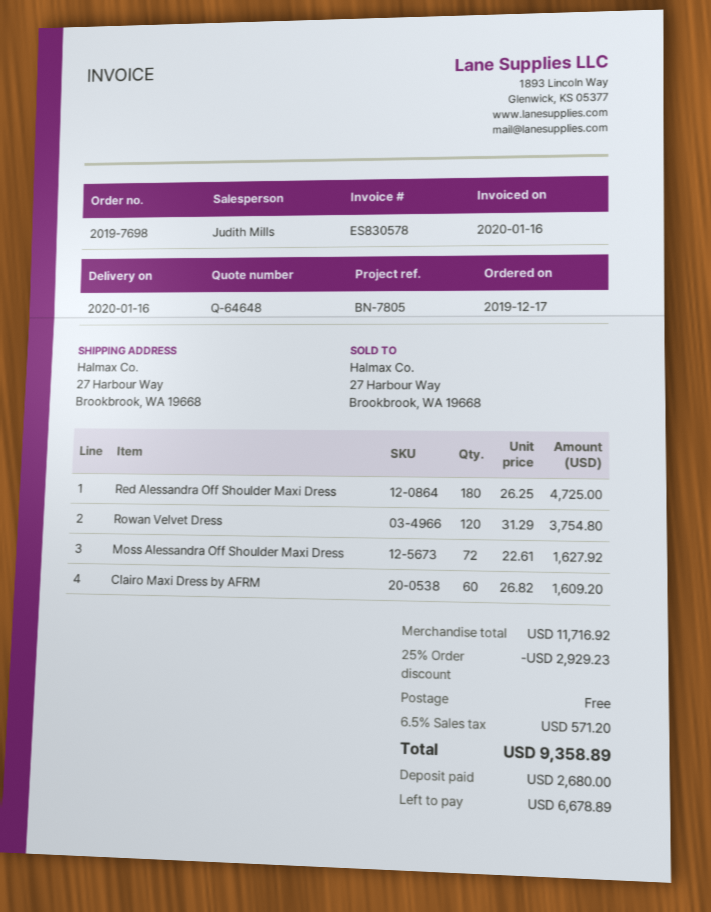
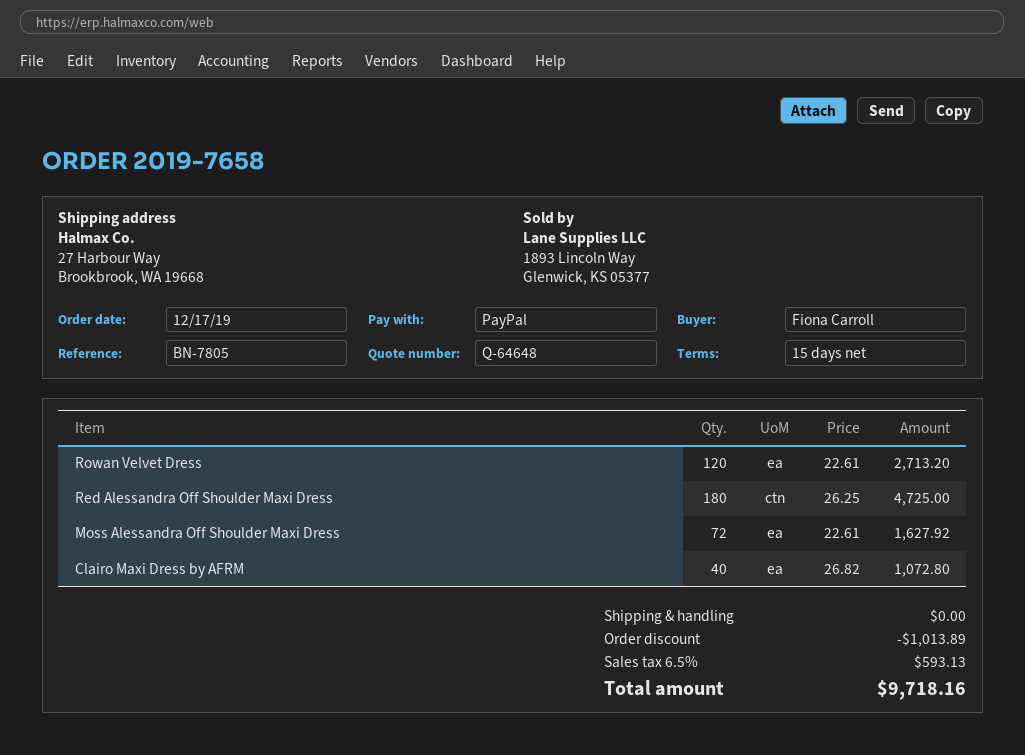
order number: 2019-7698 -> 2019-7658
Rowan Velvet Dress: 120 x 31.29 = 3754.80 -> 120 x 22.61 = 2713.20
Clairo Maxi Dress by AFRM: 60 x 26.82 = 1609.20 -> 40 x 26.82 = 1072.80
discount: 2929.23 -> 1013.89
tax: 6.5% = 571.20 -> 6.5% = 593.13
total: 9358.89 -> 9718.16

